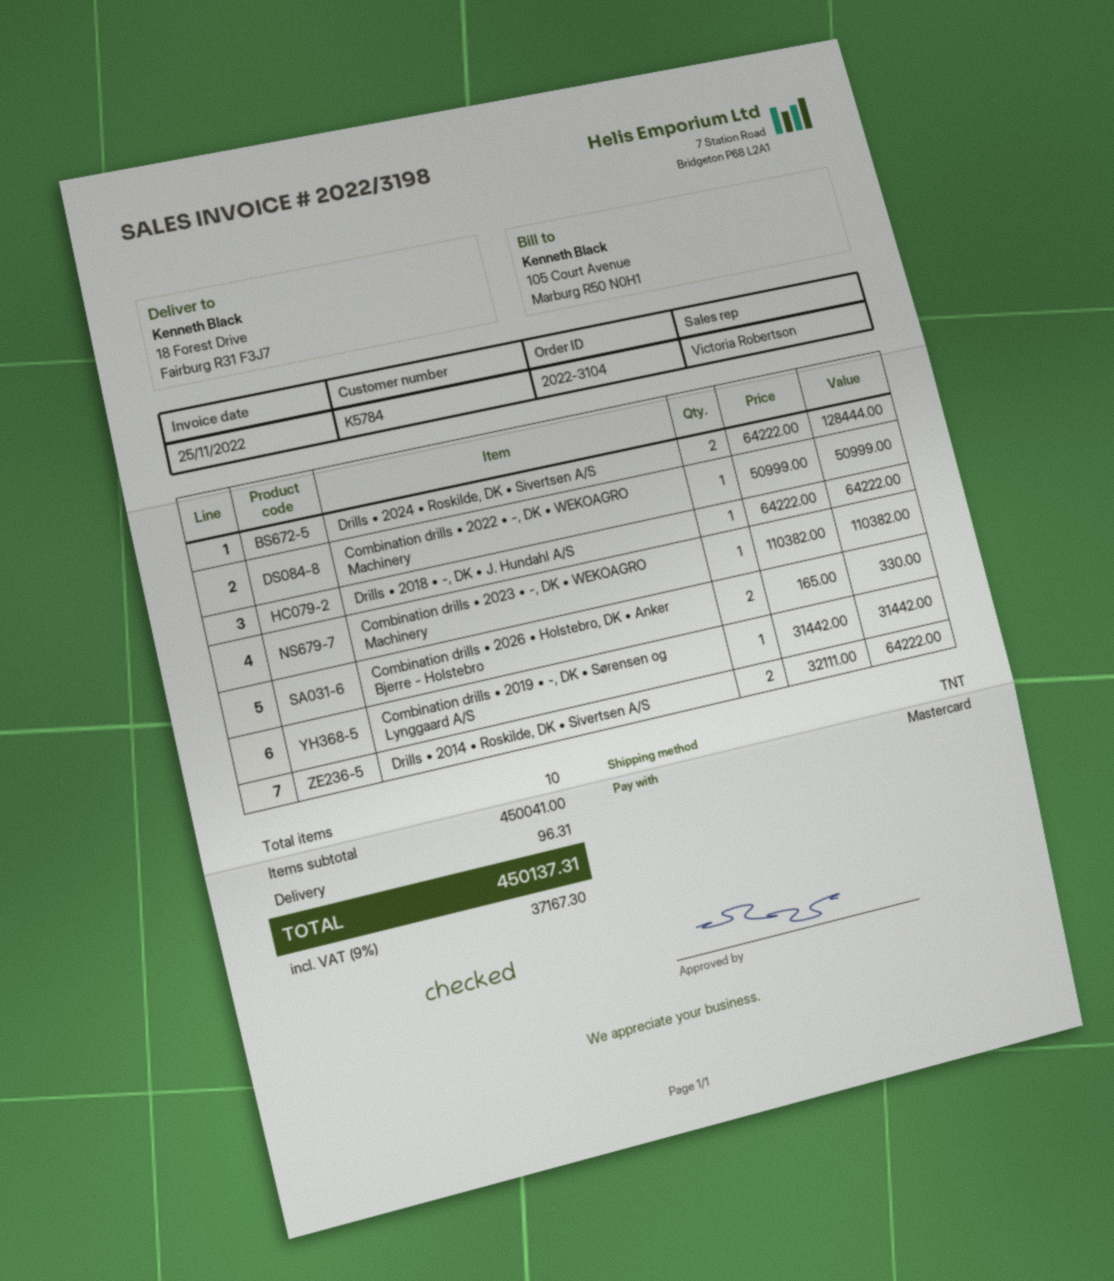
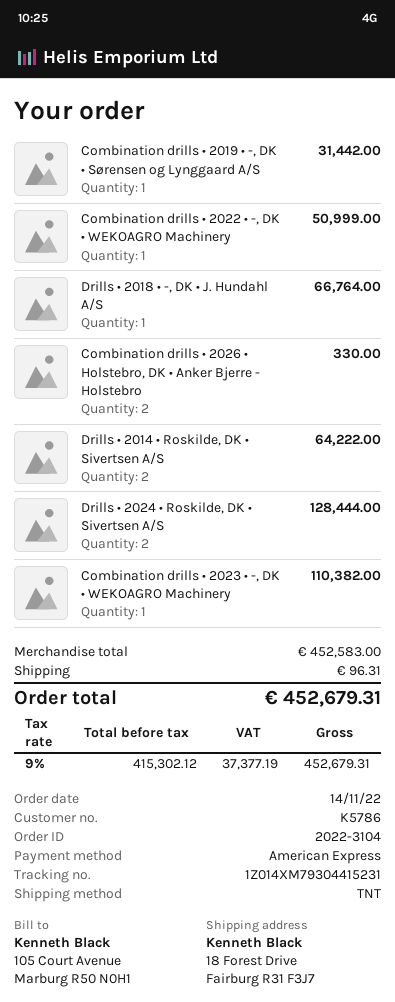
customer number: K5784 -> K5786
payment method: Mastercard -> American Express
Drills • 2018 • -, DK • J. Hundahl A/S: 1 for 64222.00 -> 1 for 66764.00
subtotal: 450041.00 -> 452583.00
tax: 9% = 37167.30 -> 9% = 37377.19
total: 450137.31 -> 452679.31

